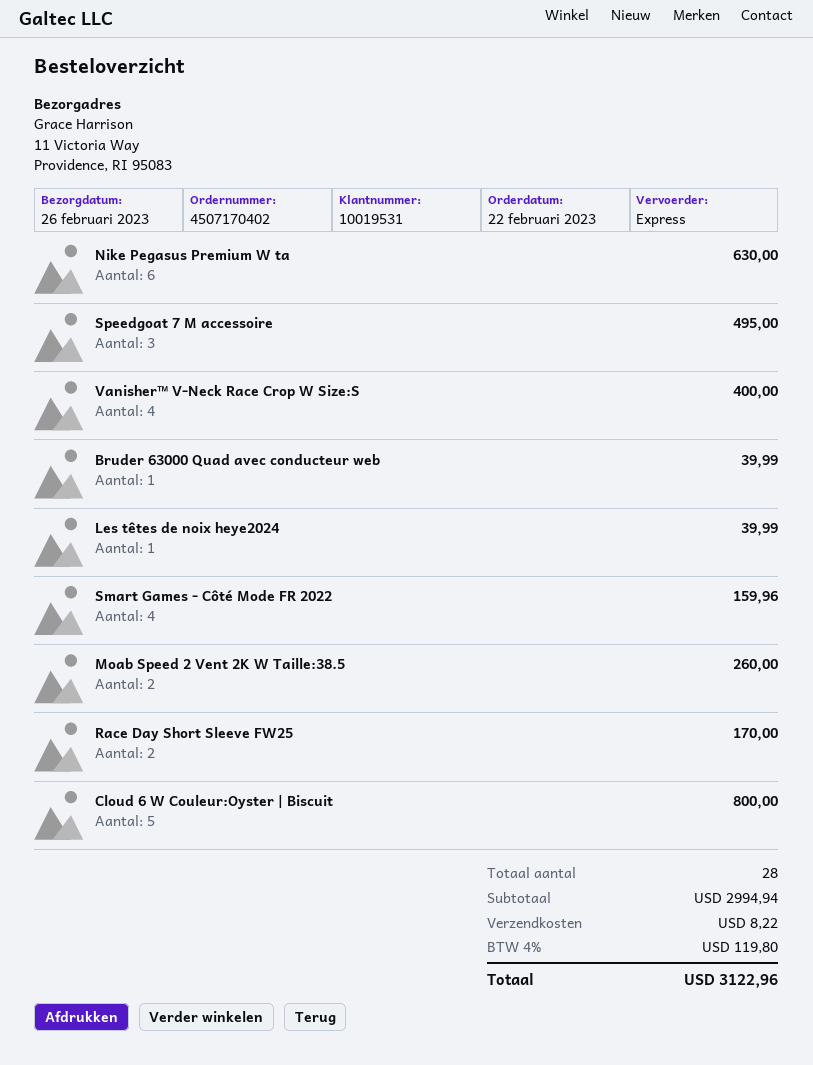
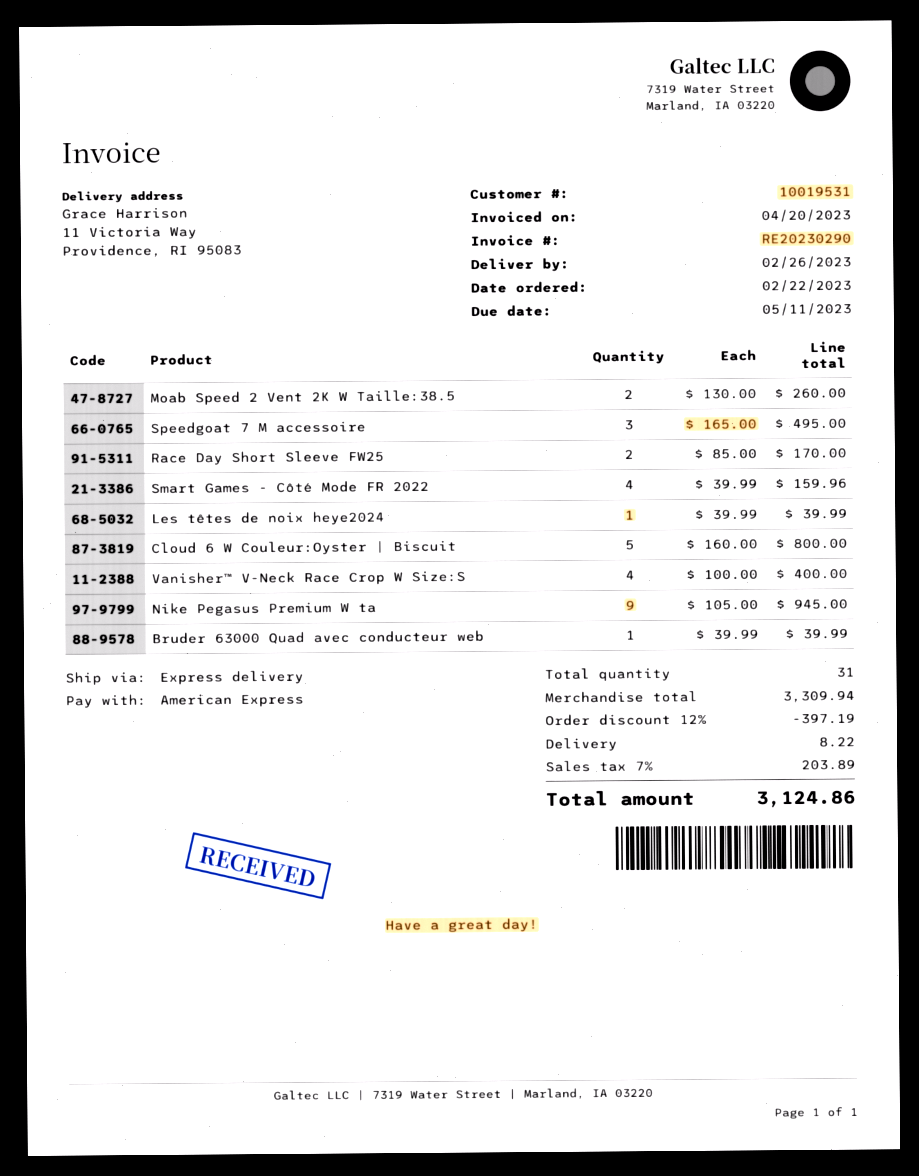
Nike Pegasus Premium W ta: 6 for 630.00 -> 9 for 945.00
total quantity: 28 -> 31
subtotal: 2994.94 -> 3309.94
discount: none -> 12% = 397.19
tax: 4% = 119.80 -> 7% = 203.89
total: 3122.96 -> 3124.86

